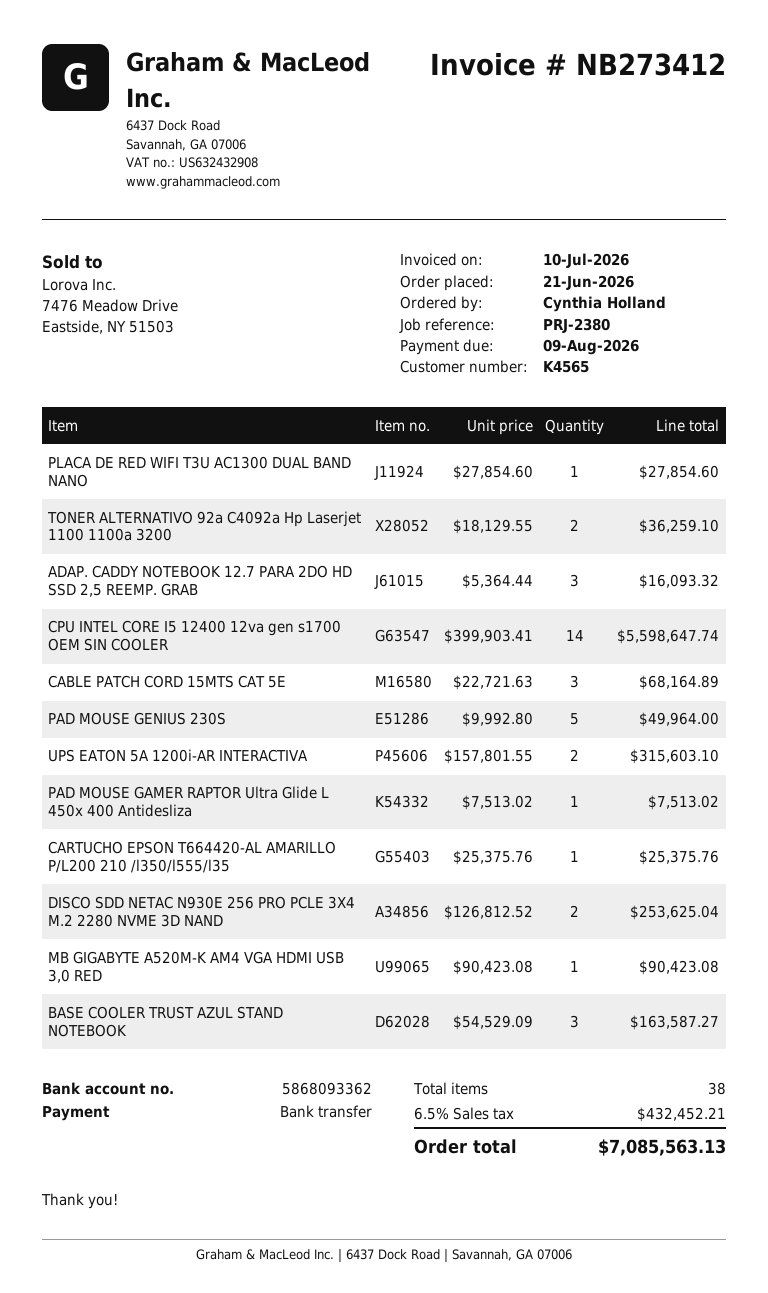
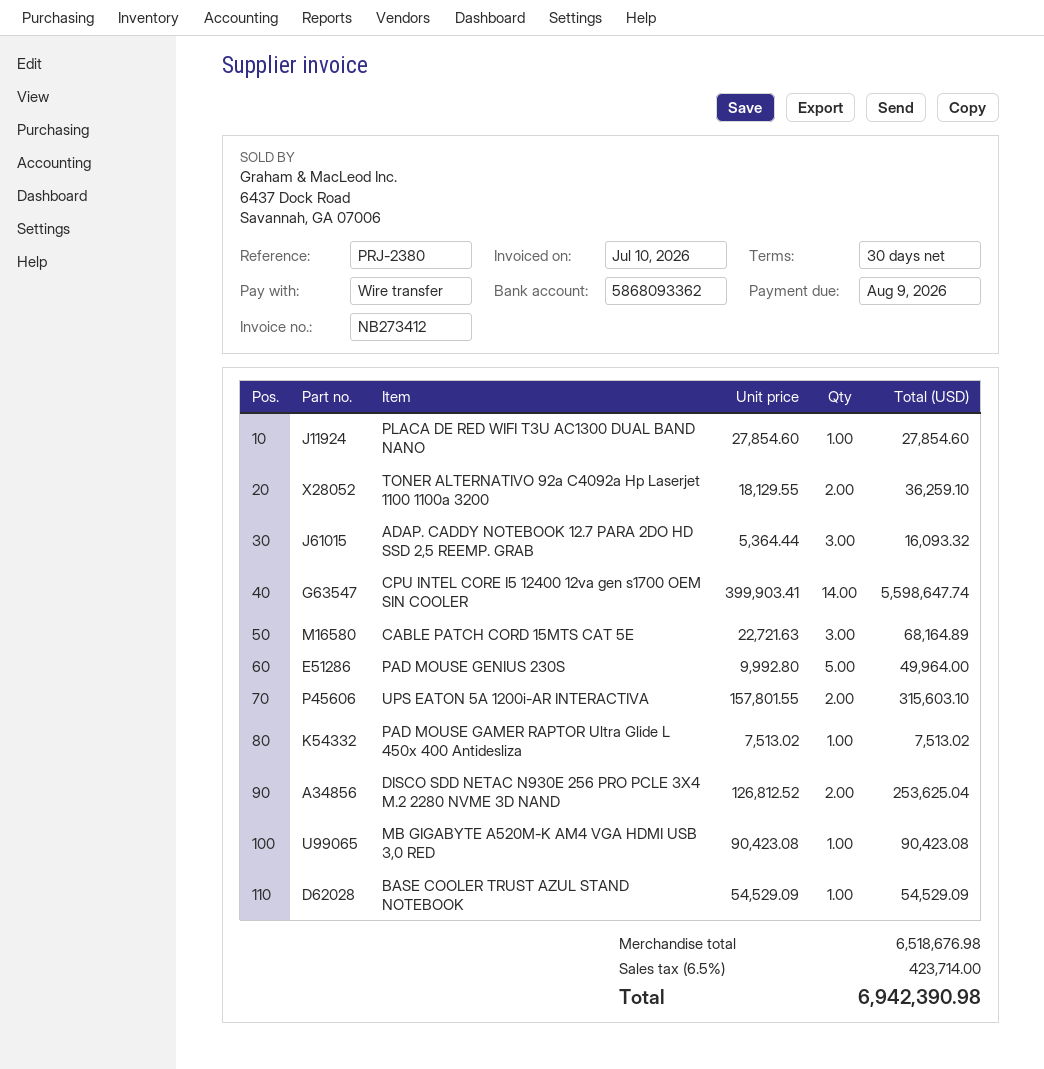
CARTUCHO EPSON T664420-AL AMARILLO P/L200 210 /l350/l555/l35: 1 x 25375.76 = 25375.76 -> none
BASE COOLER TRUST AZUL STAND NOTEBOOK: 3 x 54529.09 = 163587.27 -> 1 x 54529.09 = 54529.09
tax: 6.5% = 432452.21 -> 6.5% = 423714.00
total: 7085563.13 -> 6942390.98

